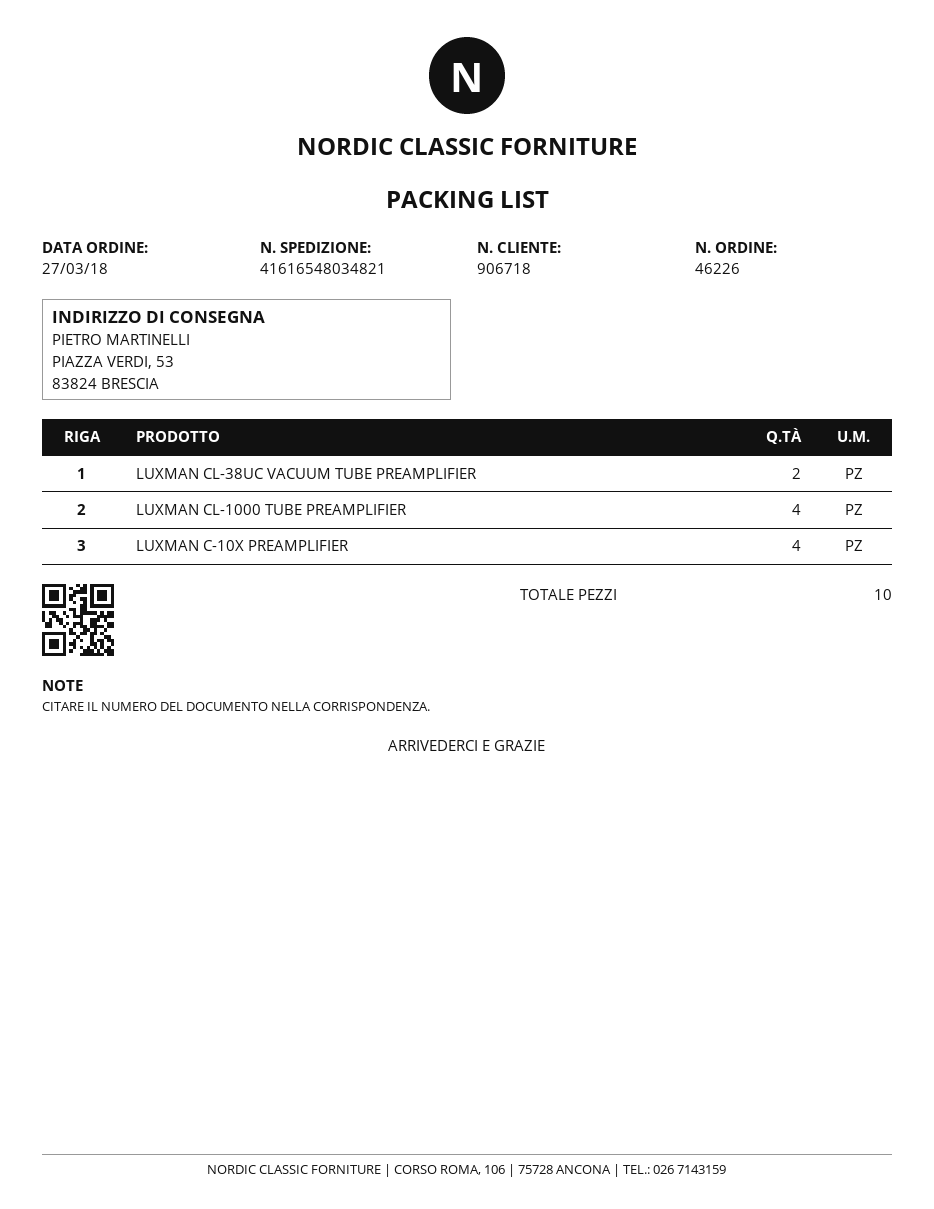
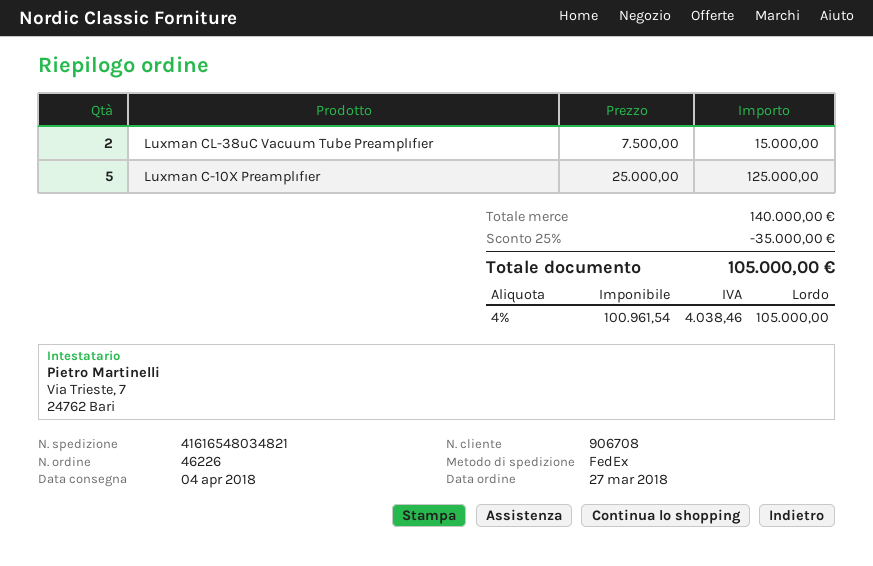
customer number: 906718 -> 906708
LUXMAN CL-1000 TUBE PREAMPLIFIER: 4 -> none
LUXMAN C-10X PREAMPLIFIER: 4 -> 5

